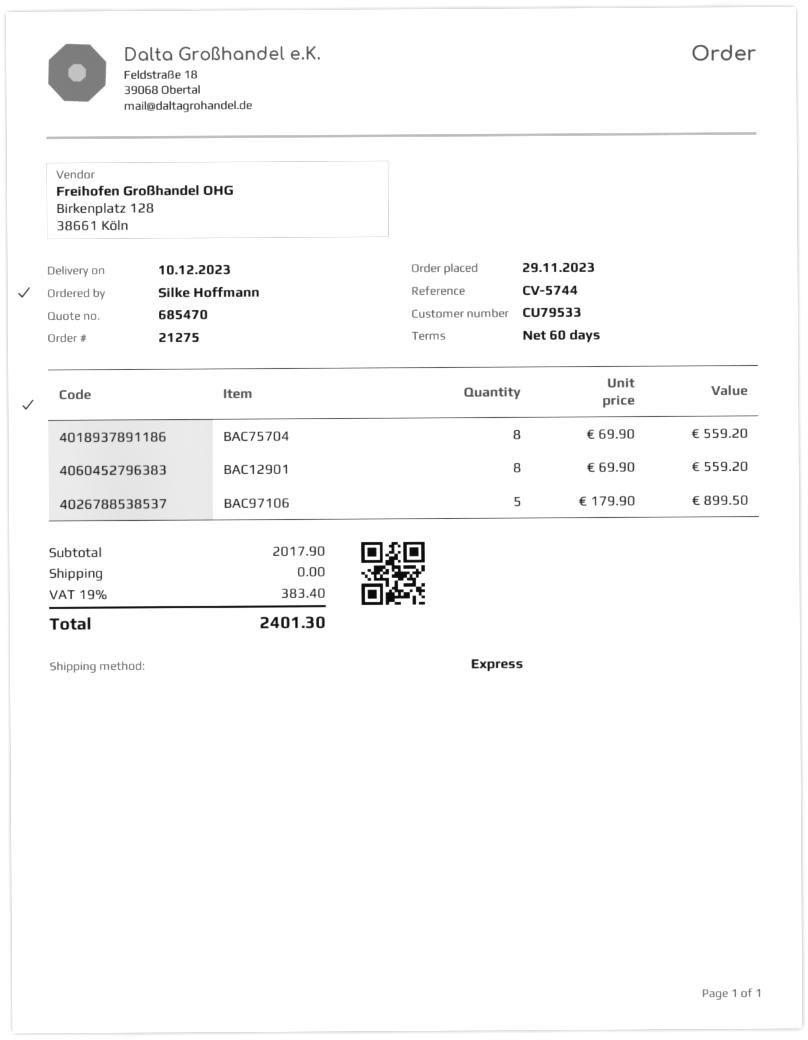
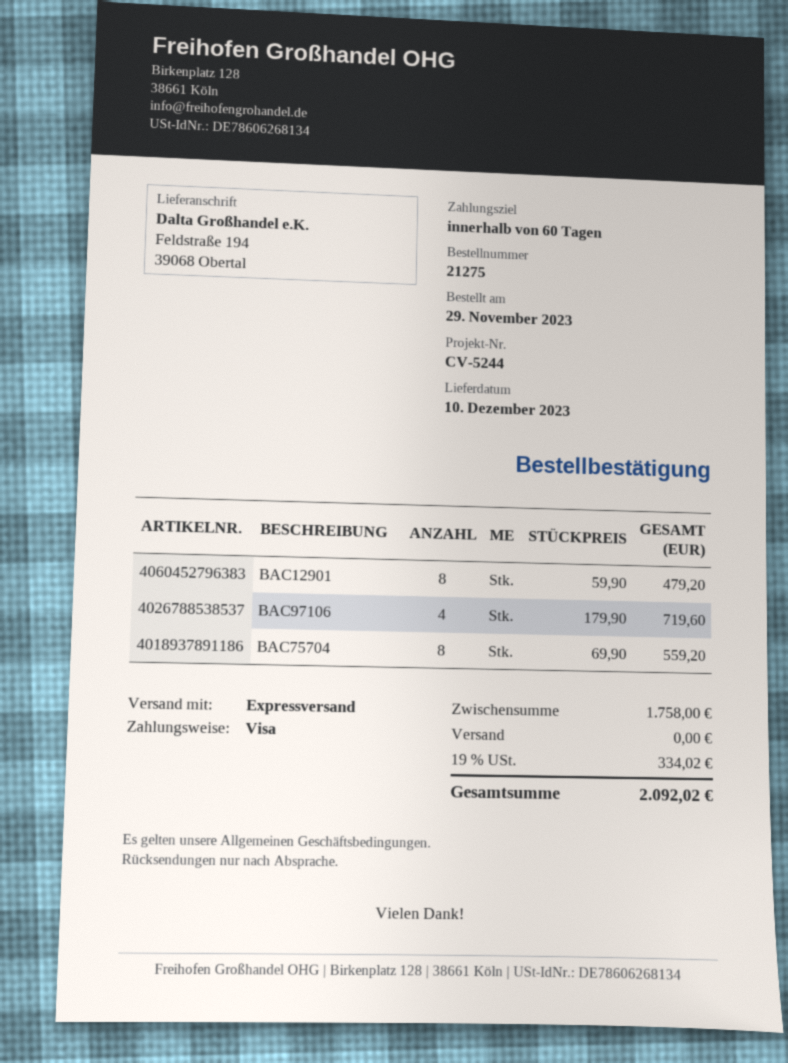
reference: CV-5744 -> CV-5244
BAC12901: 8 x 69.90 = 559.20 -> 8 x 59.90 = 479.20
BAC97106: 5 x 179.90 = 899.50 -> 4 x 179.90 = 719.60
subtotal: 2017.90 -> 1758.00
tax: 19% = 383.40 -> 19% = 334.02
total: 2401.30 -> 2092.02

